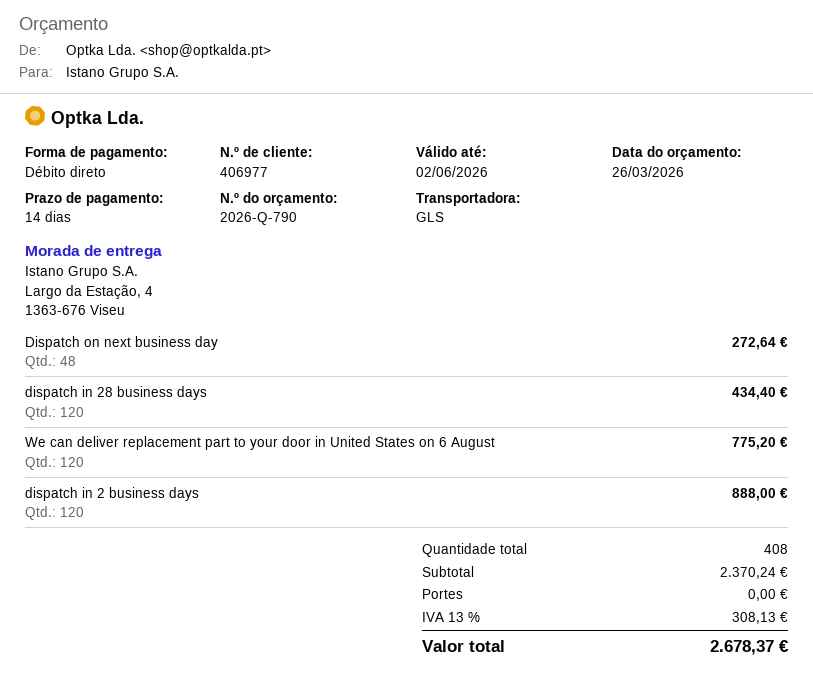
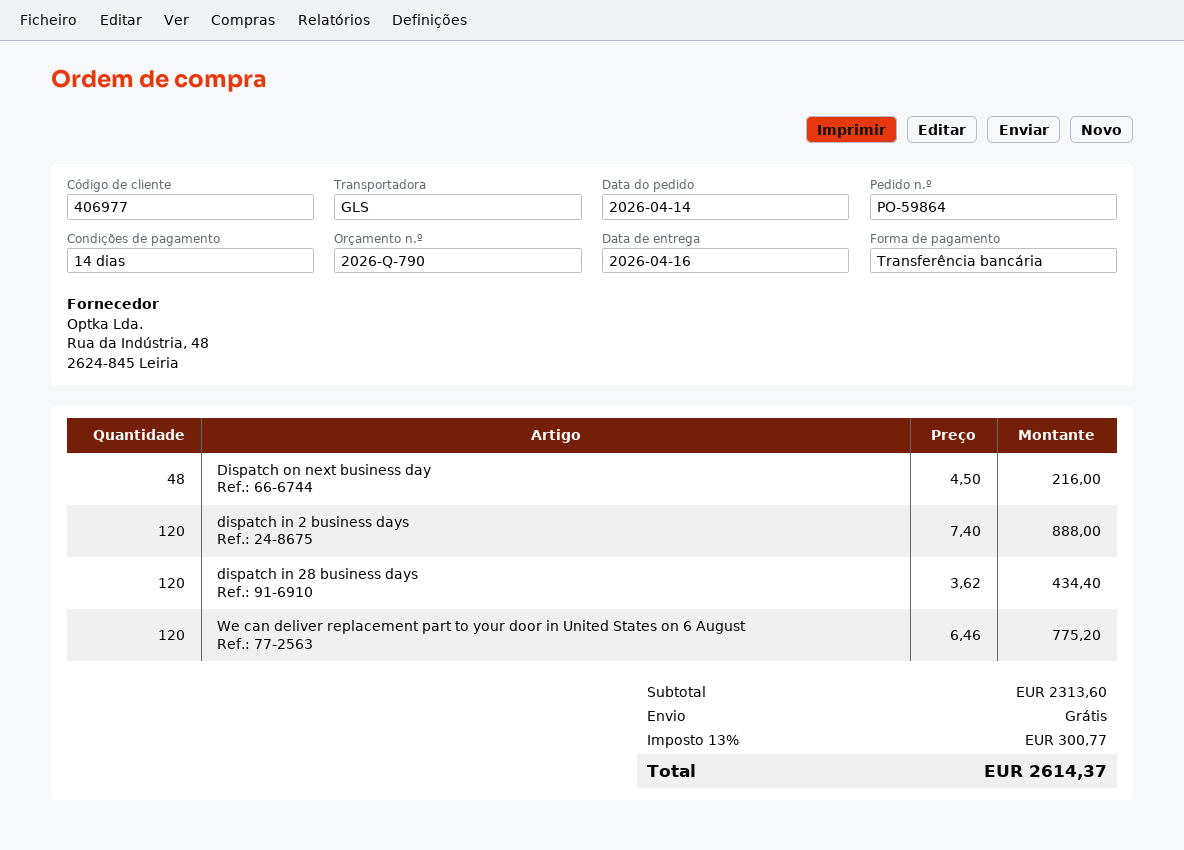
payment method: direct debit -> bank transfer
Dispatch on next business day: 48 for 272.64 -> 48 for 216.00
subtotal: 2370.24 -> 2313.60
tax: 13% = 308.13 -> 13% = 300.77
total: 2678.37 -> 2614.37

